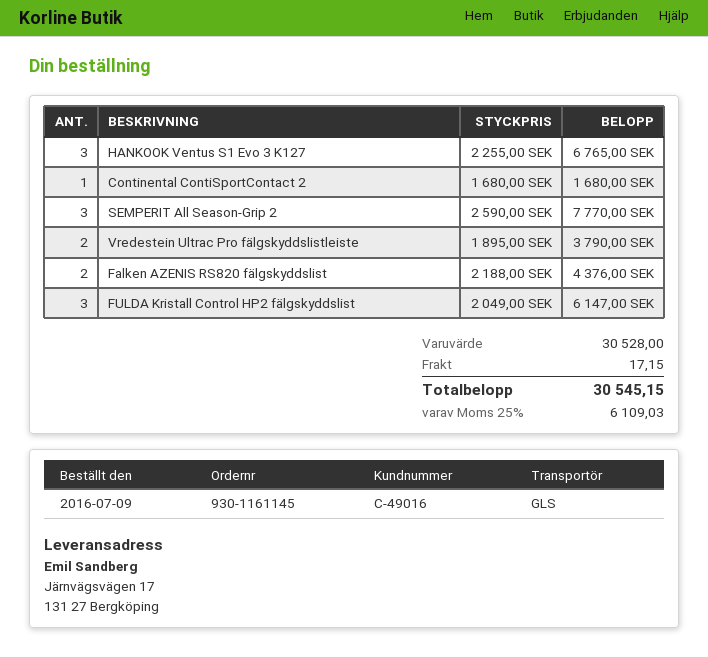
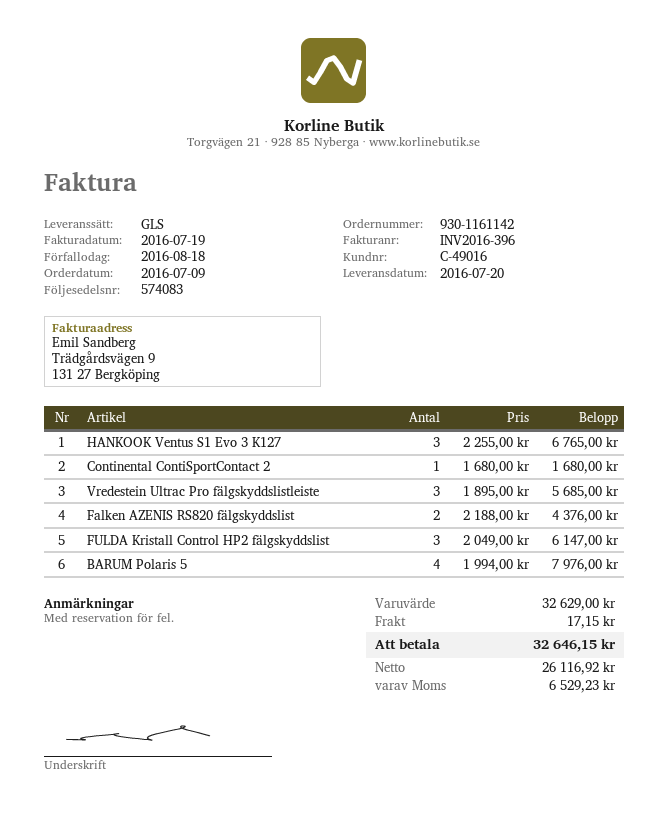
order number: 930-1161145 -> 930-1161142
SEMPERIT All Season-Grip 2: 3 x 2590.00 = 7770.00 -> none
Vredestein Ultrac Pro fälgskyddslistleiste: 2 x 1895.00 = 3790.00 -> 3 x 1895.00 = 5685.00
BARUM Polaris 5: none -> 4 x 1994.00 = 7976.00
subtotal: 30528.00 -> 32629.00
tax: 6109.03 -> 6529.23
total: 30545.15 -> 32646.15

